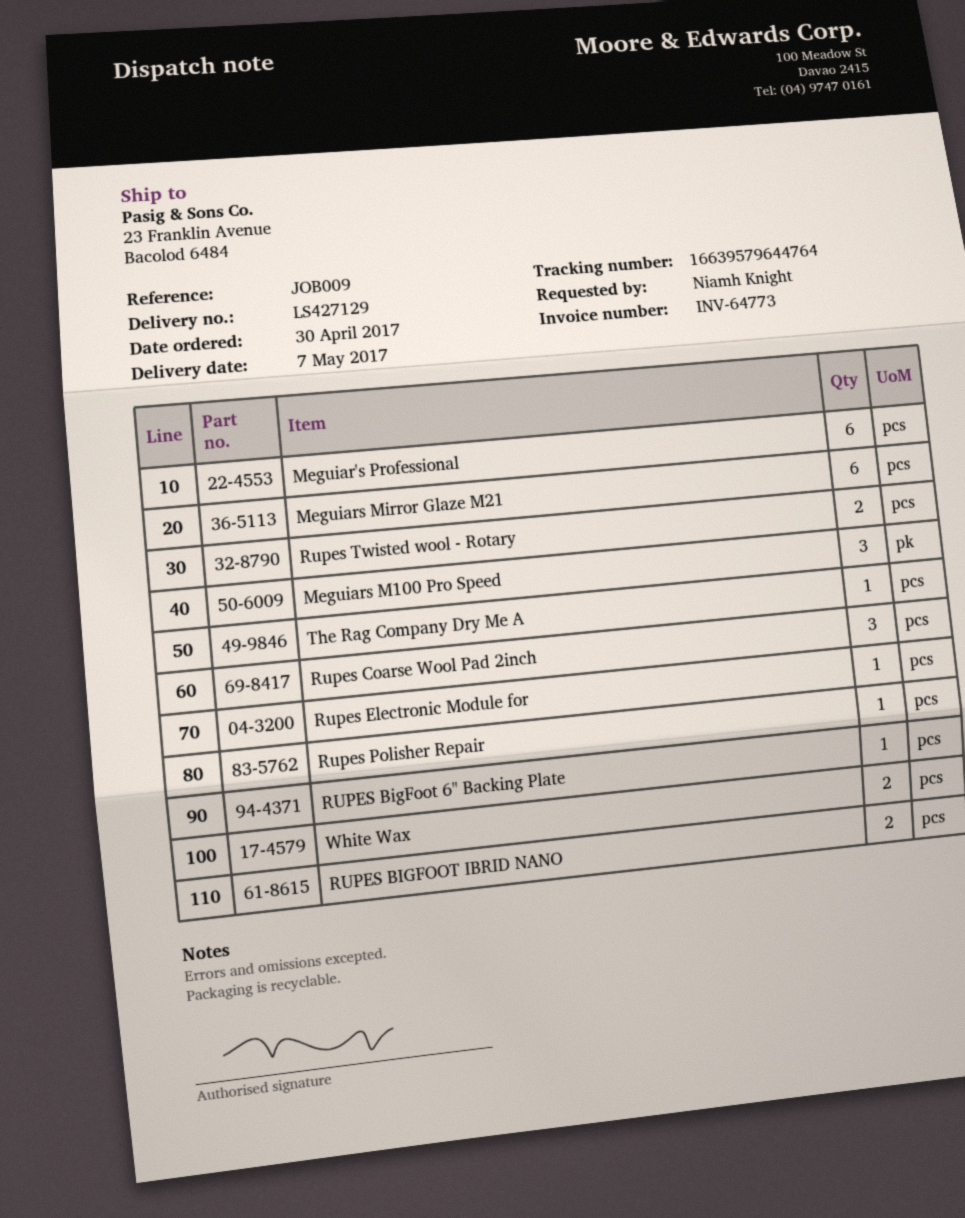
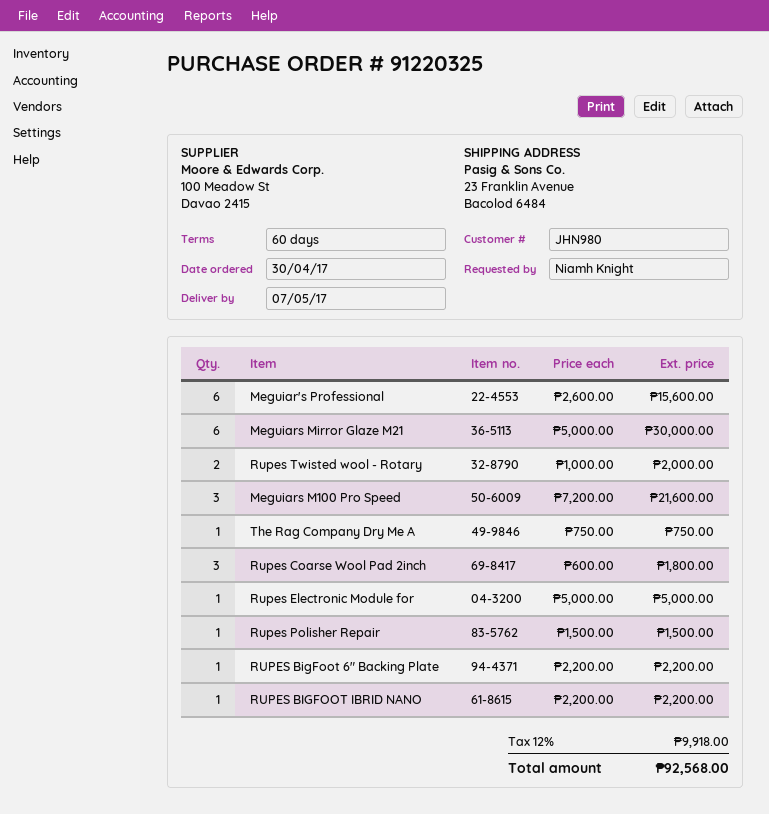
White Wax: 2 -> none
RUPES BIGFOOT IBRID NANO: 2 -> 1

